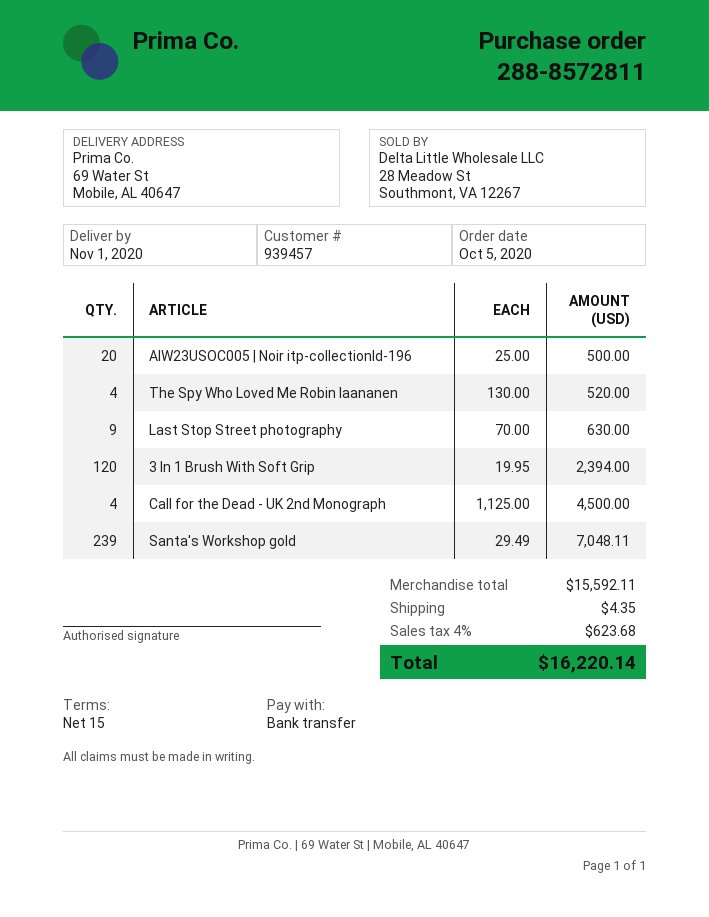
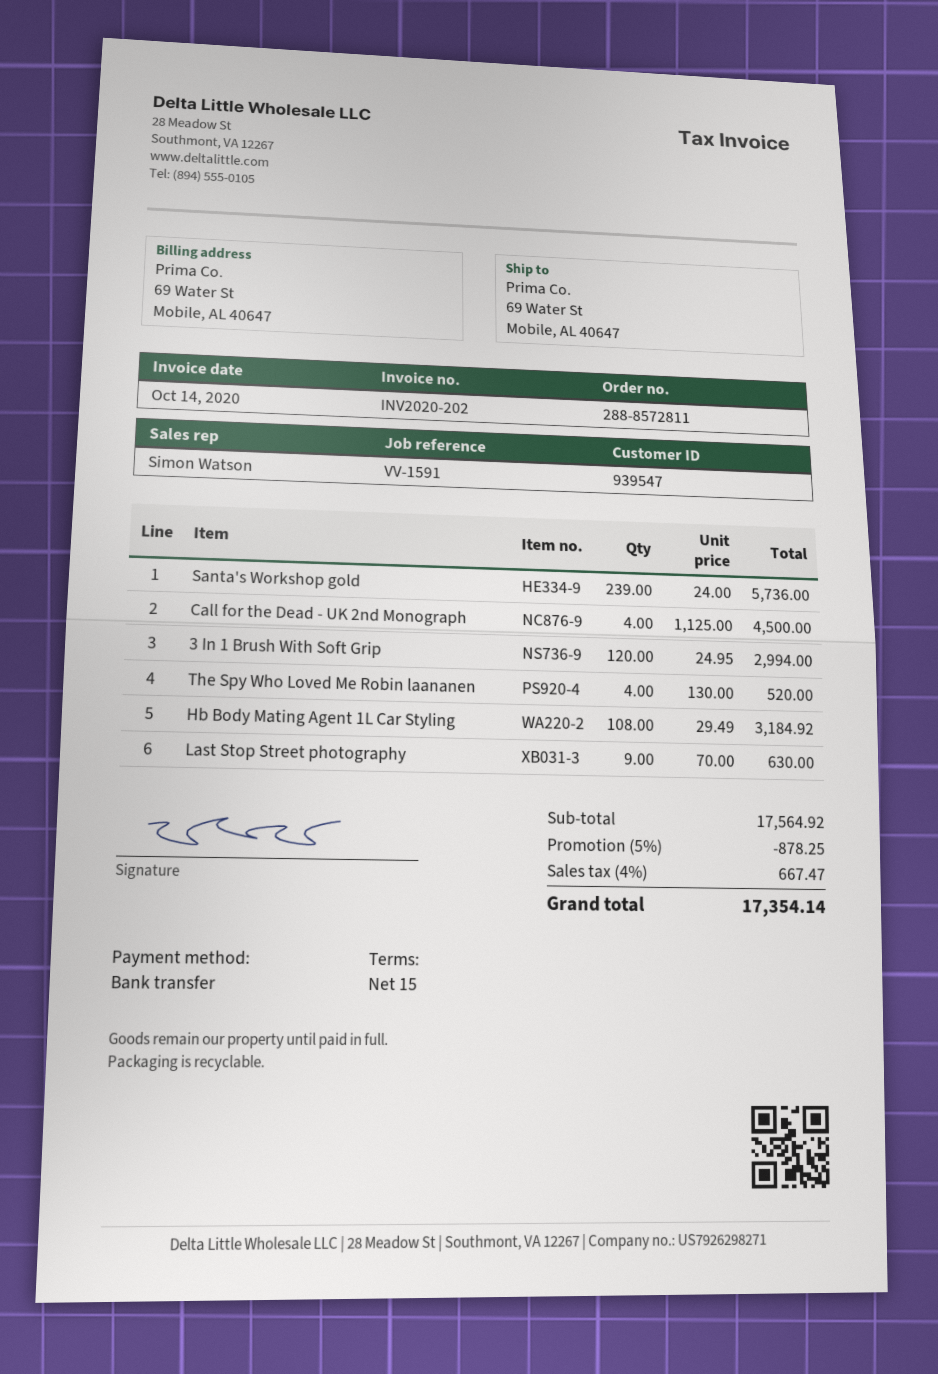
customer number: 939457 -> 939547
AIW23USOC005 | Noir itp-collectionId-196: 20 x 25.00 = 500.00 -> none
3 In 1 Brush With Soft Grip: 120 x 19.95 = 2394.00 -> 120 x 24.95 = 2994.00
Santa's Workshop gold: 239 x 29.49 = 7048.11 -> 239 x 24.00 = 5736.00
Hb Body Mating Agent 1L Car Styling: none -> 108 x 29.49 = 3184.92
subtotal: 15592.11 -> 17564.92
discount: none -> 5% = 878.25
shipping: 4.35 -> none
tax: 4% = 623.68 -> 4% = 667.47
total: 16220.14 -> 17354.14

